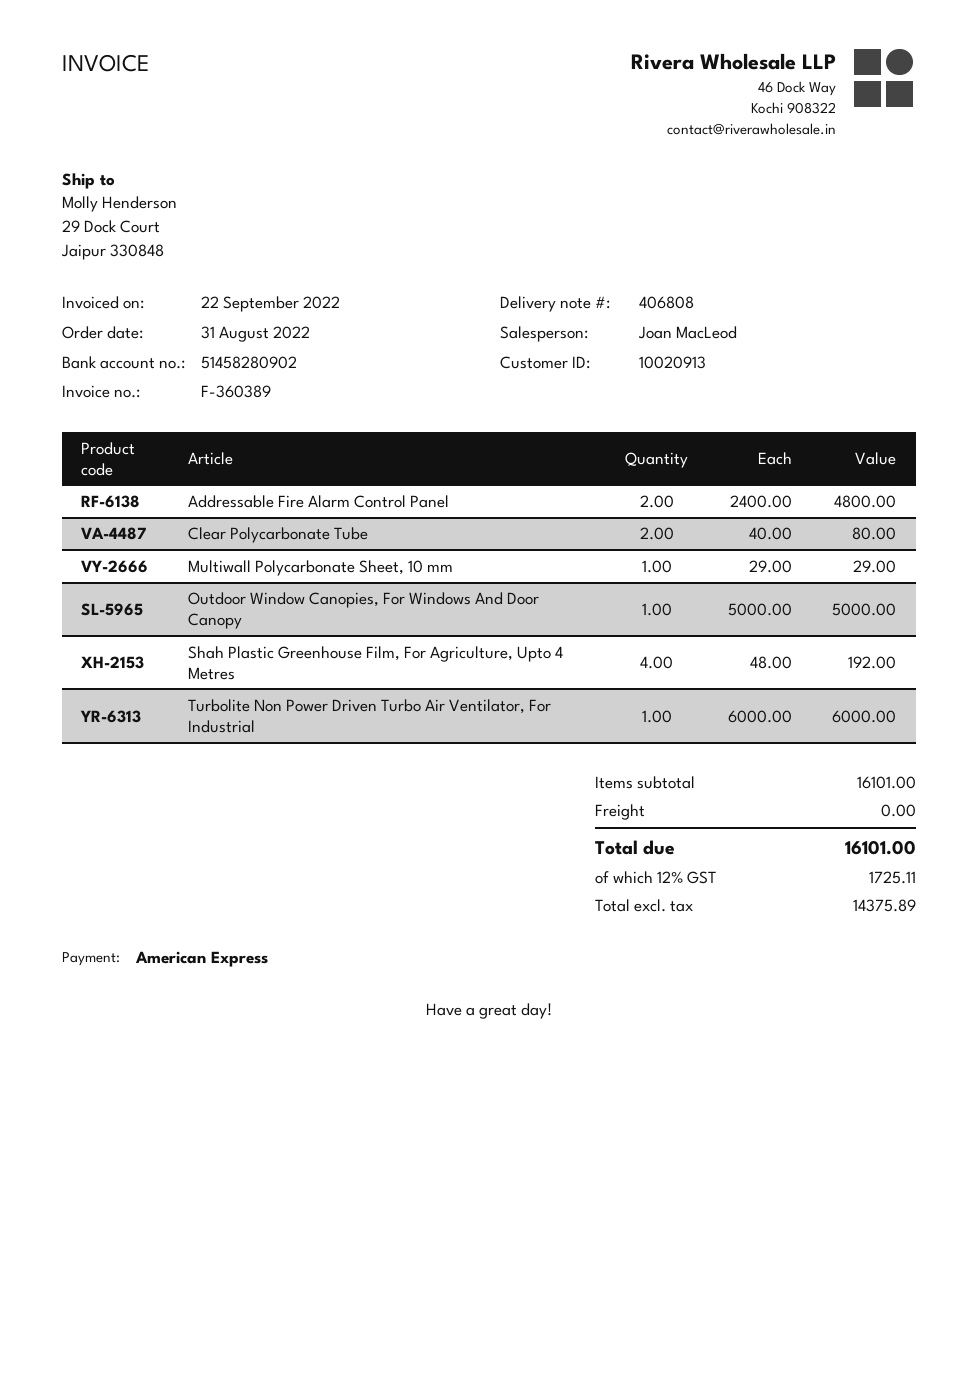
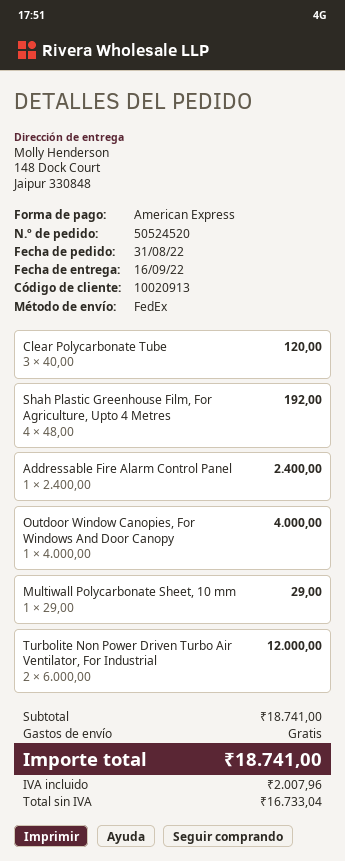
ship to: 29 Dock Court, Jaipur 330848 -> 148 Dock Court, Jaipur 330848
Addressable Fire Alarm Control Panel: 2 x 2400.00 = 4800.00 -> 1 x 2400.00 = 2400.00
Clear Polycarbonate Tube: 2 x 40.00 = 80.00 -> 3 x 40.00 = 120.00
Outdoor Window Canopies, For Windows And Door Canopy: 1 x 5000.00 = 5000.00 -> 1 x 4000.00 = 4000.00
Turbolite Non Power Driven Turbo Air Ventilator, For Industrial: 1 x 6000.00 = 6000.00 -> 2 x 6000.00 = 12000.00
subtotal: 16101.00 -> 18741.00
net: 14375.89 -> 16733.04
tax: 1725.11 -> 2007.96
total: 16101.00 -> 18741.00

